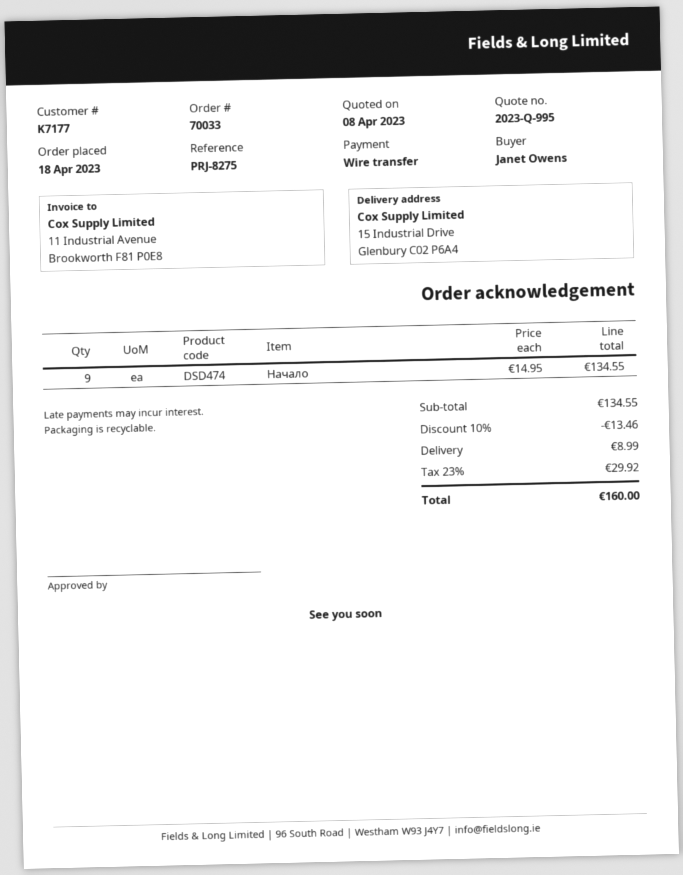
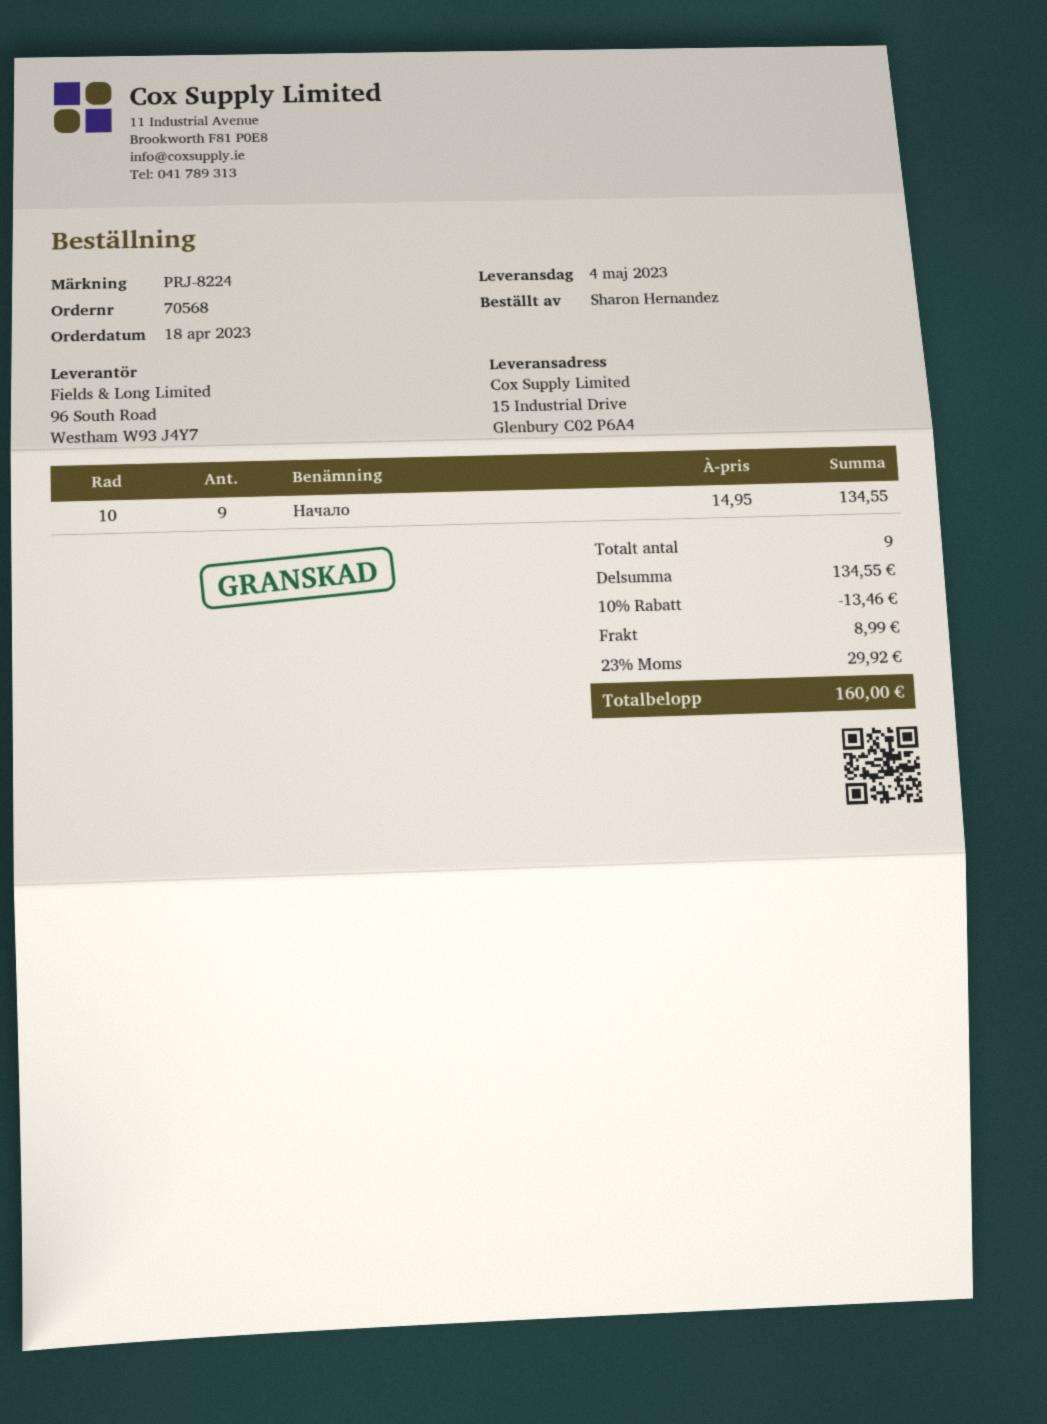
order number: 70033 -> 70568
reference: PRJ-8275 -> PRJ-8224
ordered by: Janet Owens -> Sharon Hernandez

